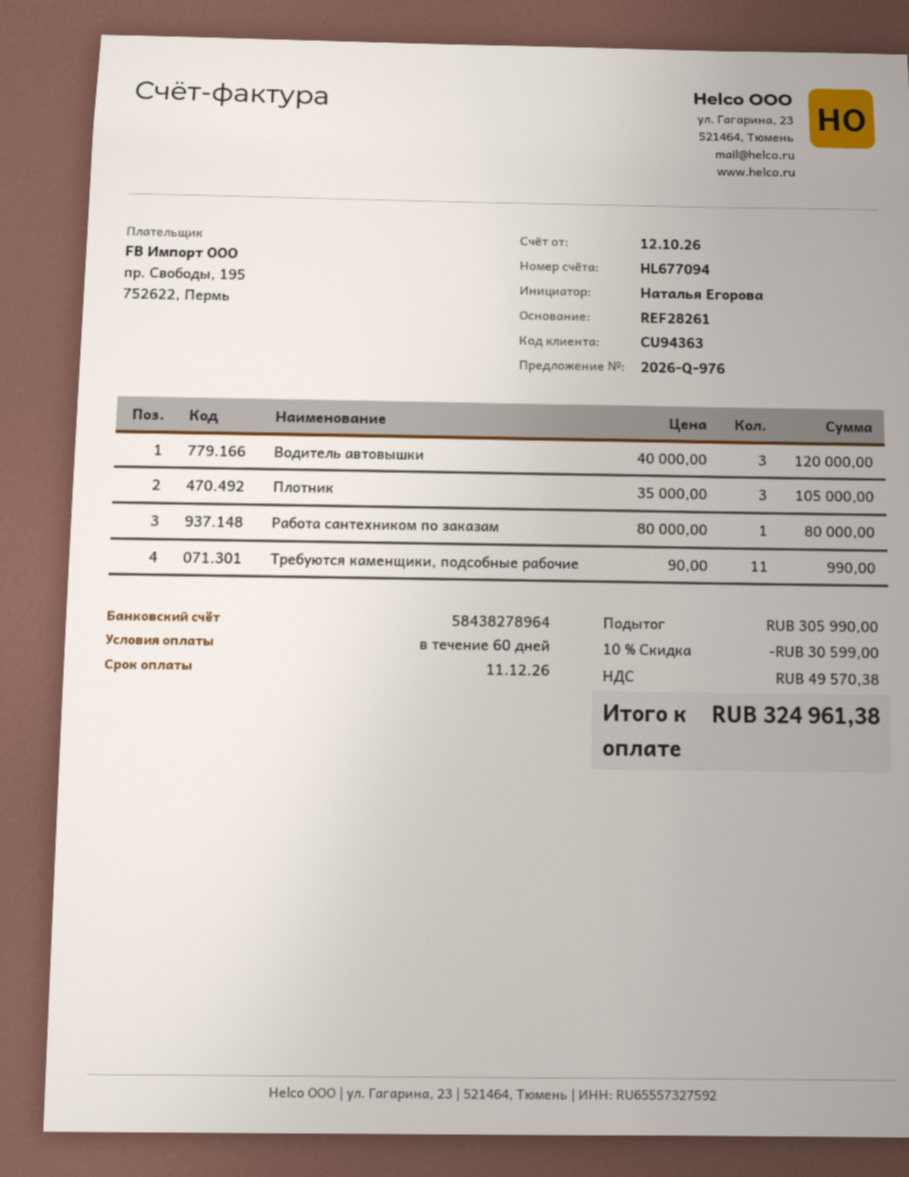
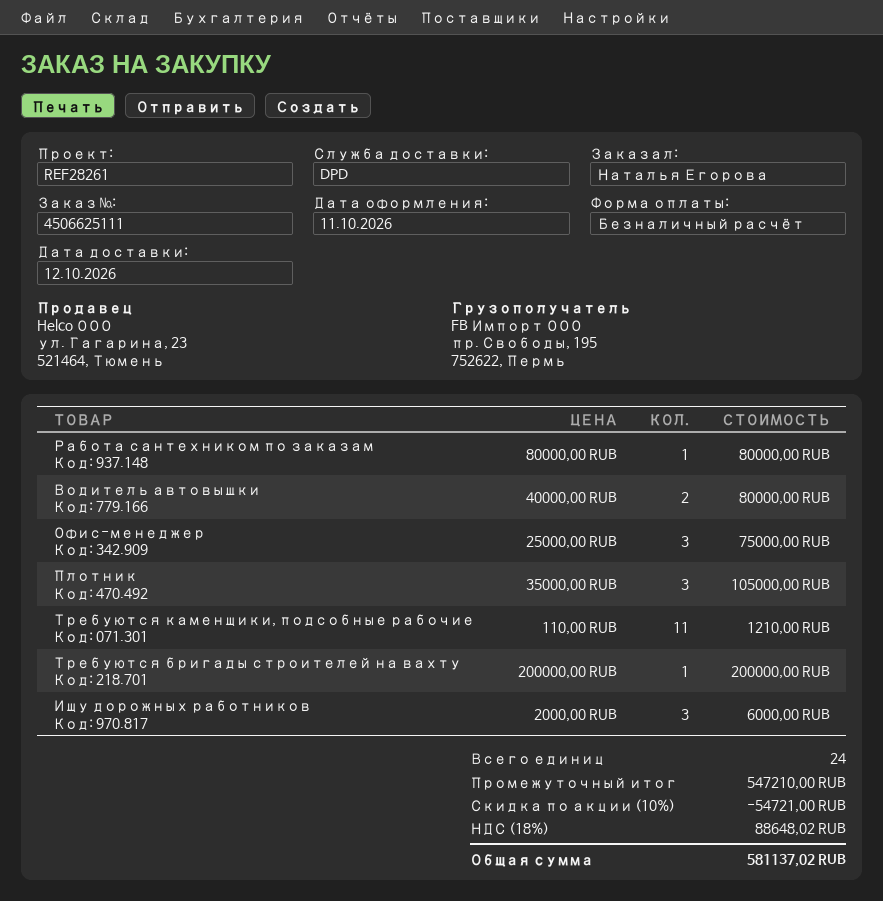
Водитель автовышки: 3 x 40000.00 = 120000.00 -> 2 x 40000.00 = 80000.00
Требуются каменщики, подсобные рабочие: 11 x 90.00 = 990.00 -> 11 x 110.00 = 1210.00
Офис-менеджер: none -> 3 x 25000.00 = 75000.00
Требуются бригады строителей на вахту: none -> 1 x 200000.00 = 200000.00
Ищу дорожных работников: none -> 3 x 2000.00 = 6000.00
subtotal: 305990.00 -> 547210.00
discount: 10% = 30599.00 -> 10% = 54721.00
tax: 49570.38 -> 88648.02
total: 324961.38 -> 581137.02

